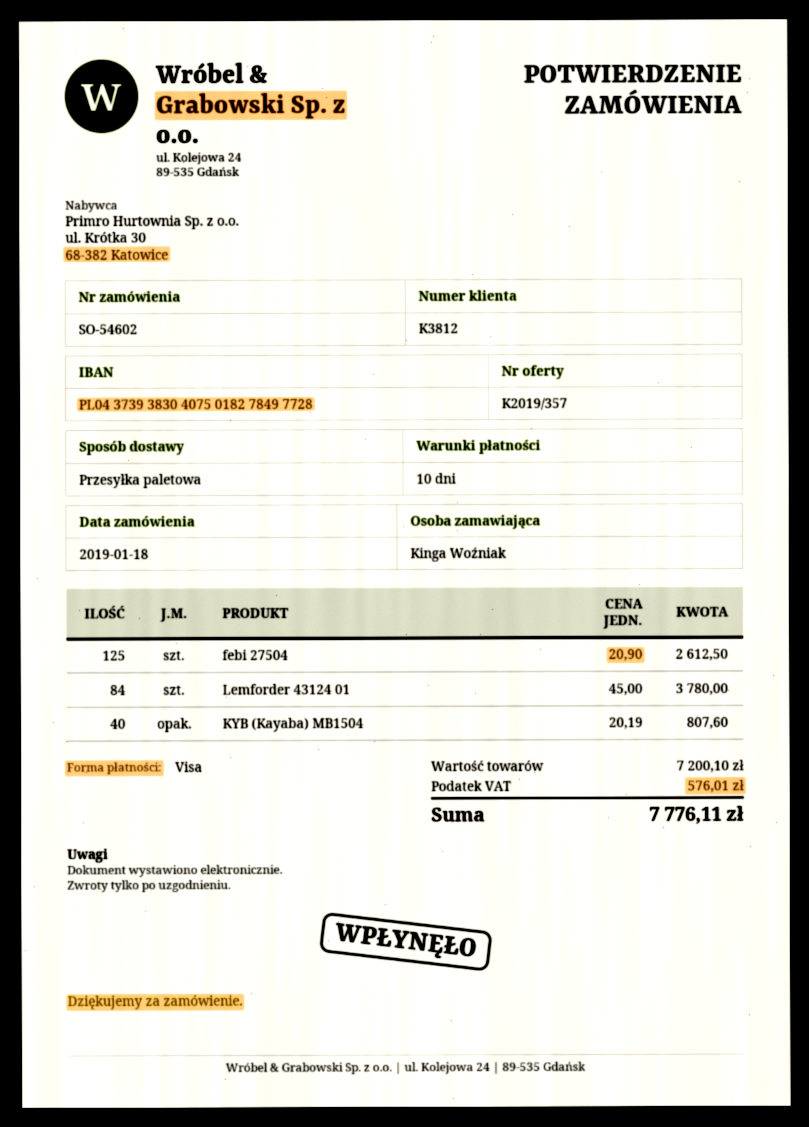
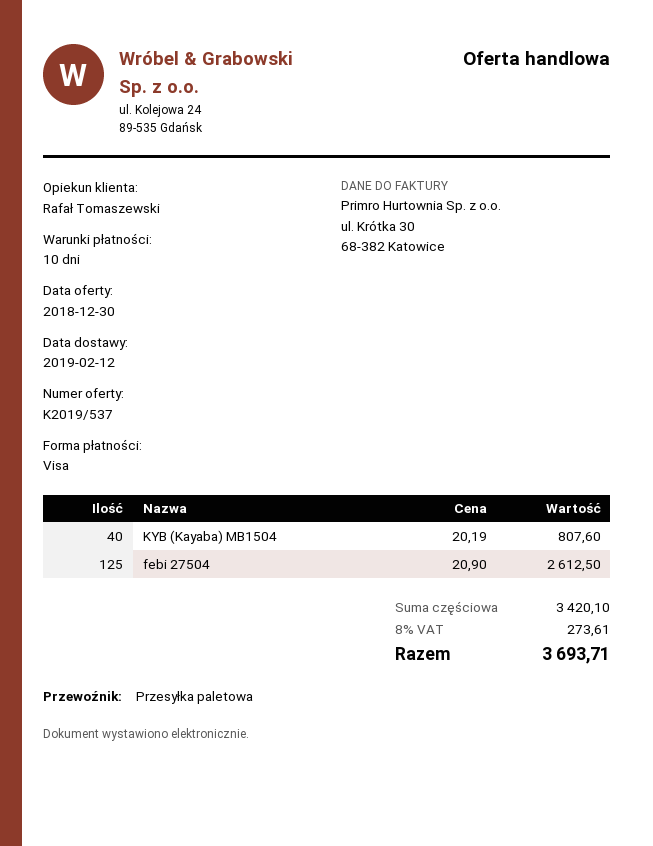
quote number: K2019/357 -> K2019/537
Lemforder 43124 01: 84 x 45.00 = 3780.00 -> none
subtotal: 7200.10 -> 3420.10
tax: 576.01 -> 273.61
total: 7776.11 -> 3693.71

